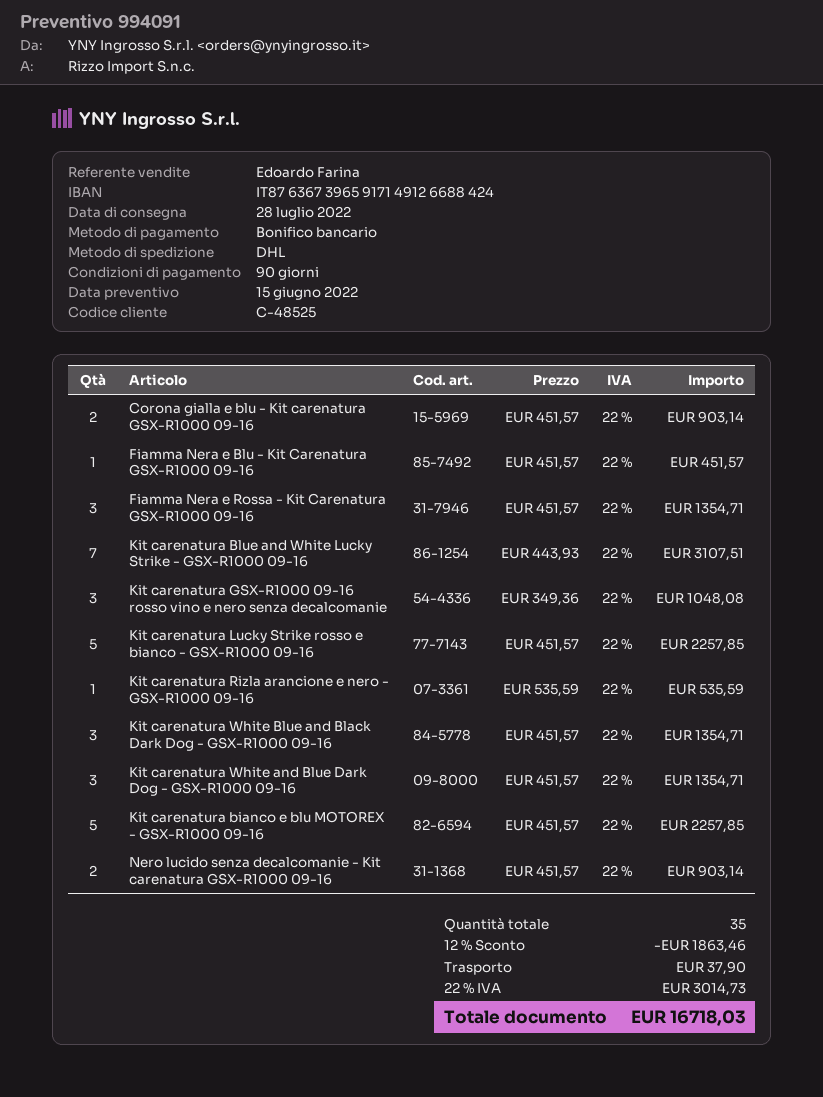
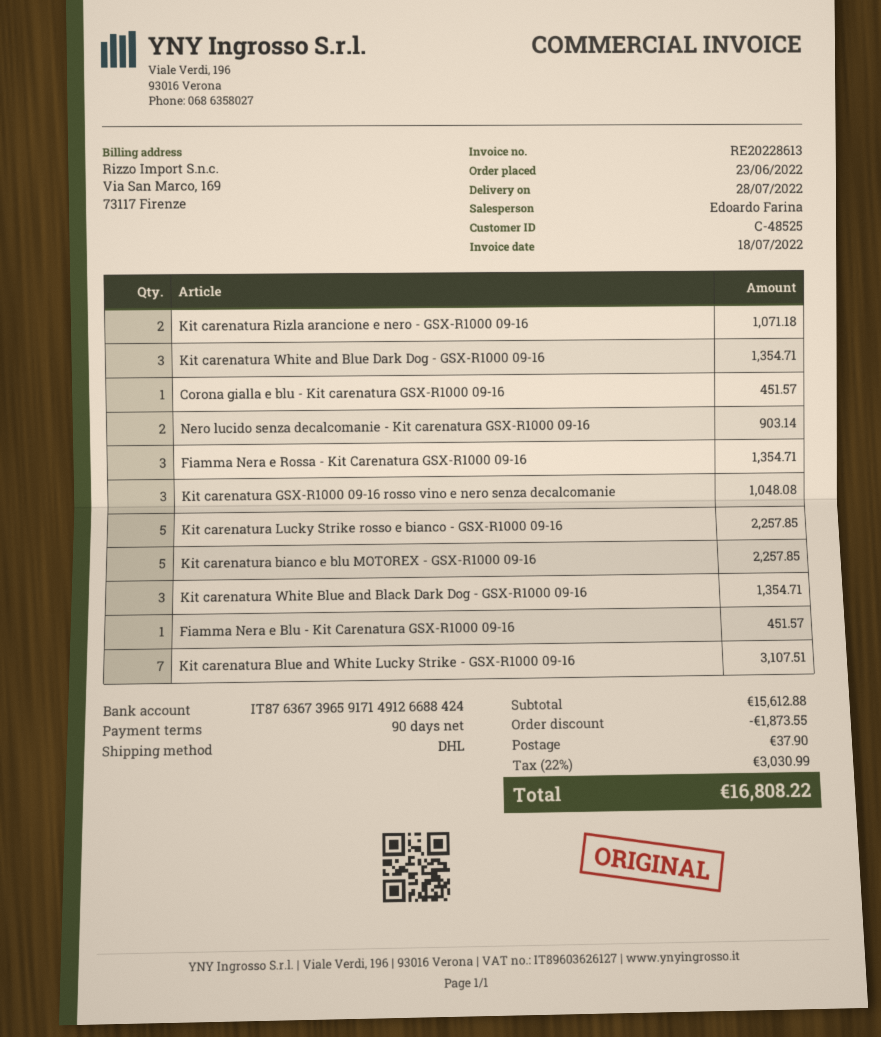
Corona gialla e blu - Kit carenatura GSX-R1000 09-16: 2 for 903.14 -> 1 for 451.57
Kit carenatura Rizla arancione e nero - GSX-R1000 09-16: 1 for 535.59 -> 2 for 1071.18
discount: 1863.46 -> 1873.55
tax: 22% = 3014.73 -> 22% = 3030.99
total: 16718.03 -> 16808.22

